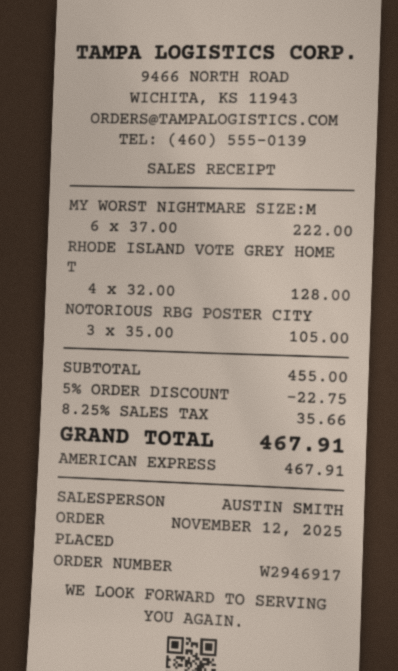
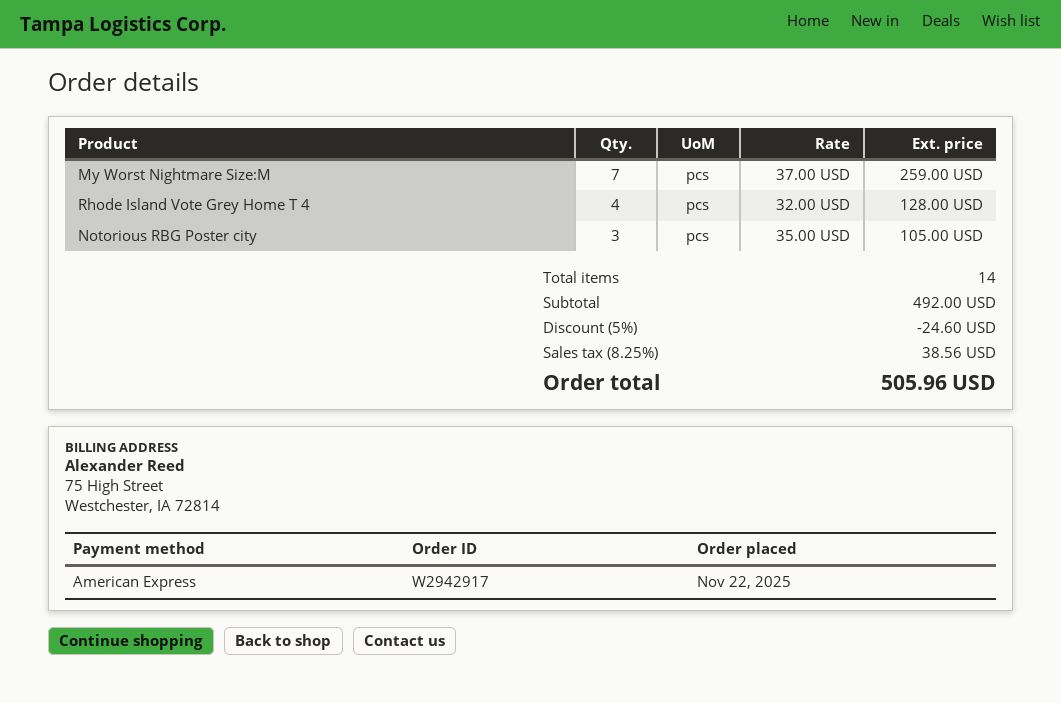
order number: W2946917 -> W2942917
order date: 2025-11-12 -> 2025-11-22
MY WORST NIGHTMARE SIZE:M: 6 x 37.00 = 222.00 -> 7 x 37.00 = 259.00
subtotal: 455.00 -> 492.00
discount: 5% = 22.75 -> 5% = 24.60
tax: 8.25% = 35.66 -> 8.25% = 38.56
total: 467.91 -> 505.96

